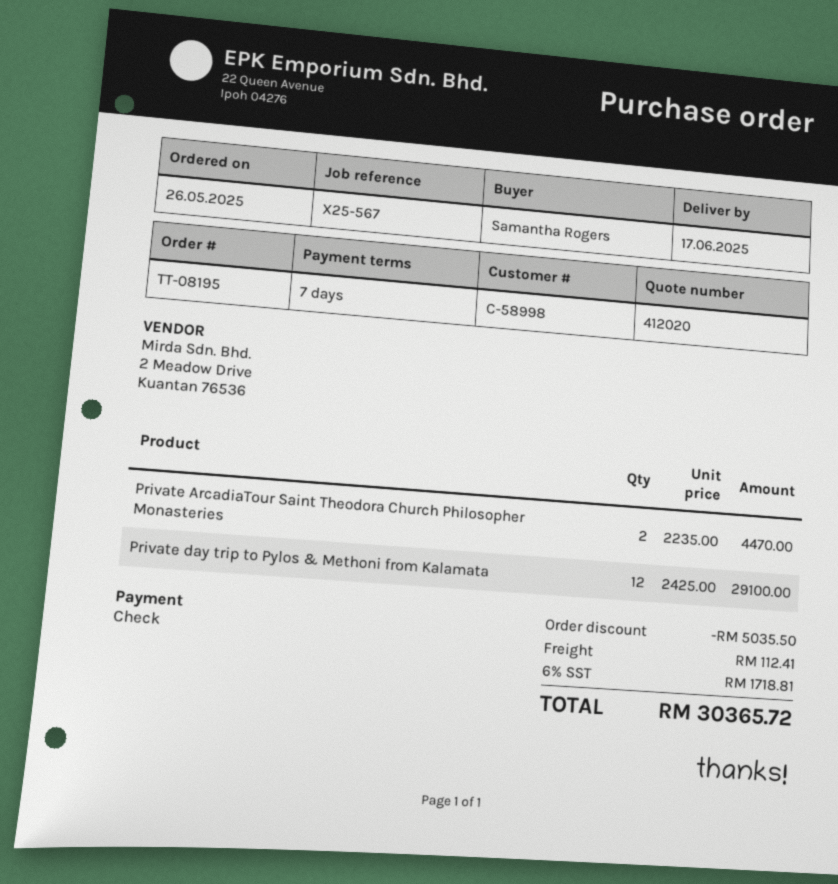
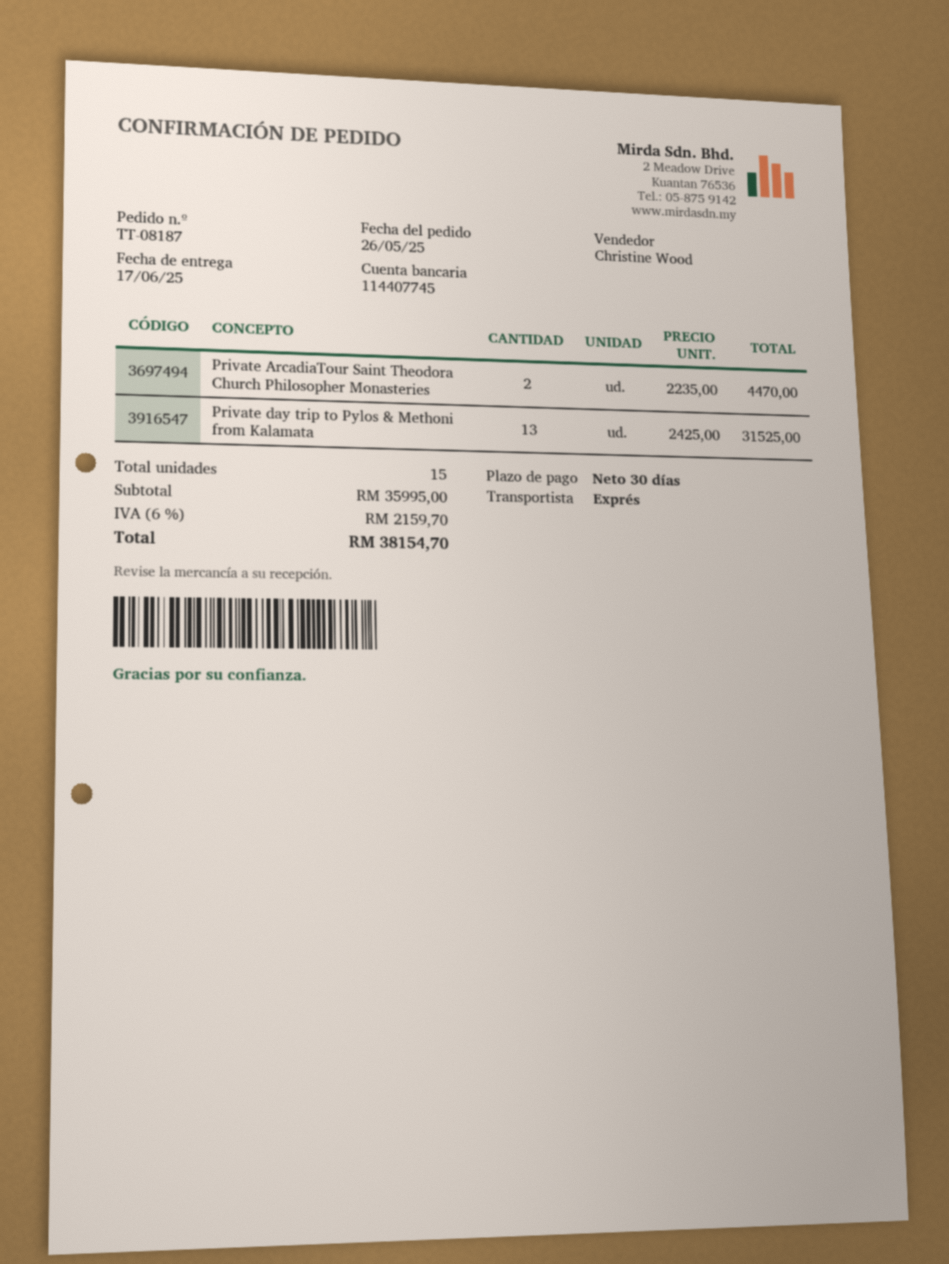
order number: TT-08195 -> TT-08187
payment terms: 7 days -> 30 days
Private day trip to Pylos & Methoni from Kalamata: 12 x 2425.00 = 29100.00 -> 13 x 2425.00 = 31525.00
discount: 5035.50 -> none
shipping: 112.41 -> none
tax: 6% = 1718.81 -> 6% = 2159.70
total: 30365.72 -> 38154.70

